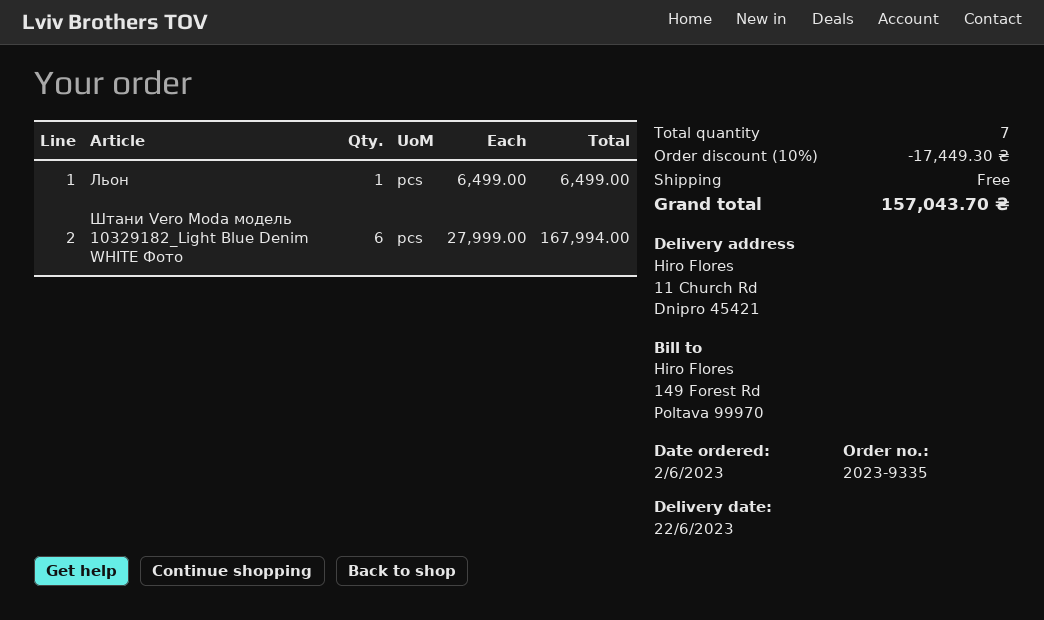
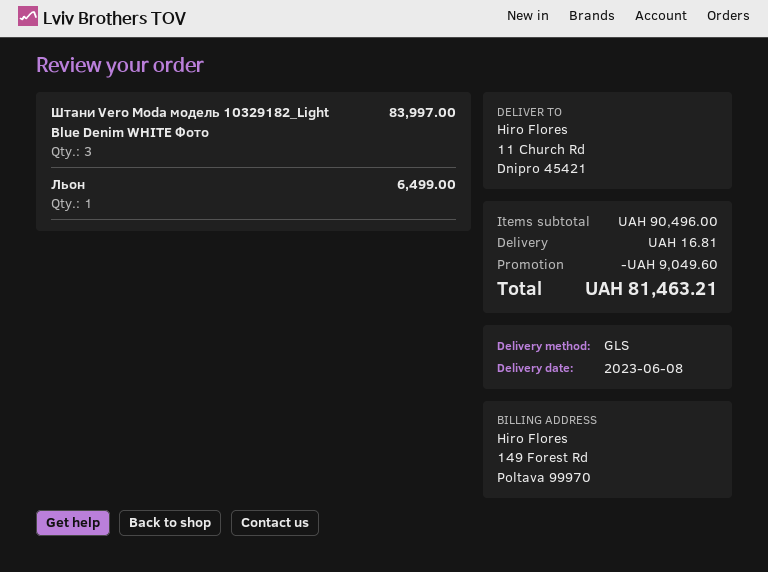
delivery date: 2023-06-22 -> 2023-06-08
Штани Vero Moda модель 10329182_Light Blue Denim WHITE Фото: 6 for 167994.00 -> 3 for 83997.00
discount: 17449.30 -> 9049.60
shipping: 0.00 -> 16.81
total: 157043.70 -> 81463.21

